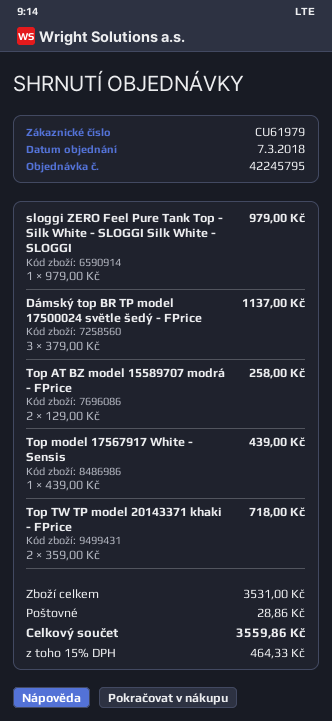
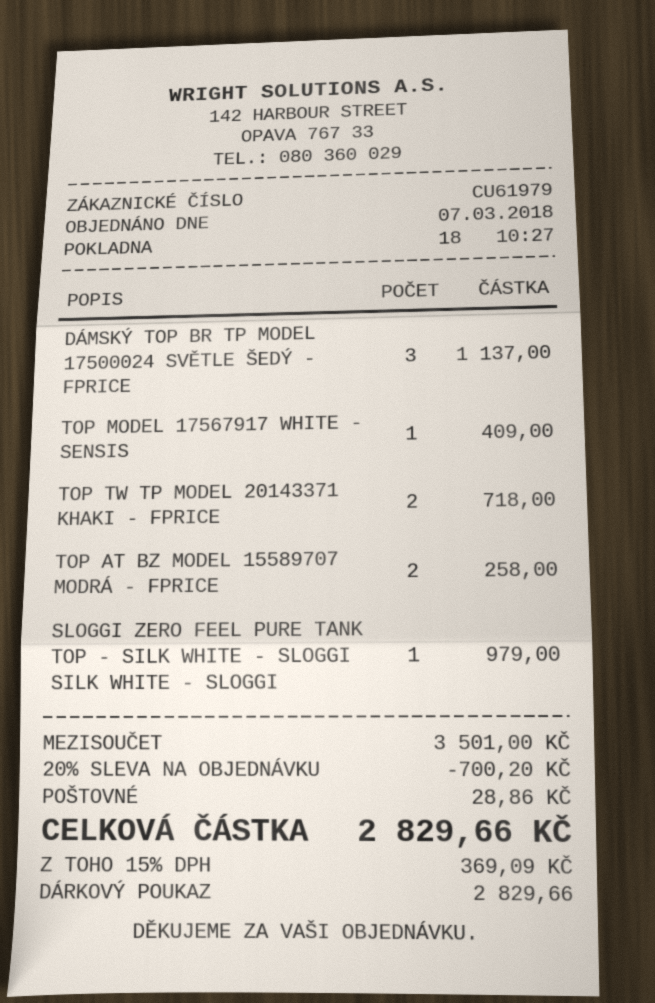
Top model 17567917 White - Sensis: 1 for 439.00 -> 1 for 409.00
subtotal: 3531.00 -> 3501.00
discount: none -> 20% = 700.20
tax: 15% = 464.33 -> 15% = 369.09
total: 3559.86 -> 2829.66

